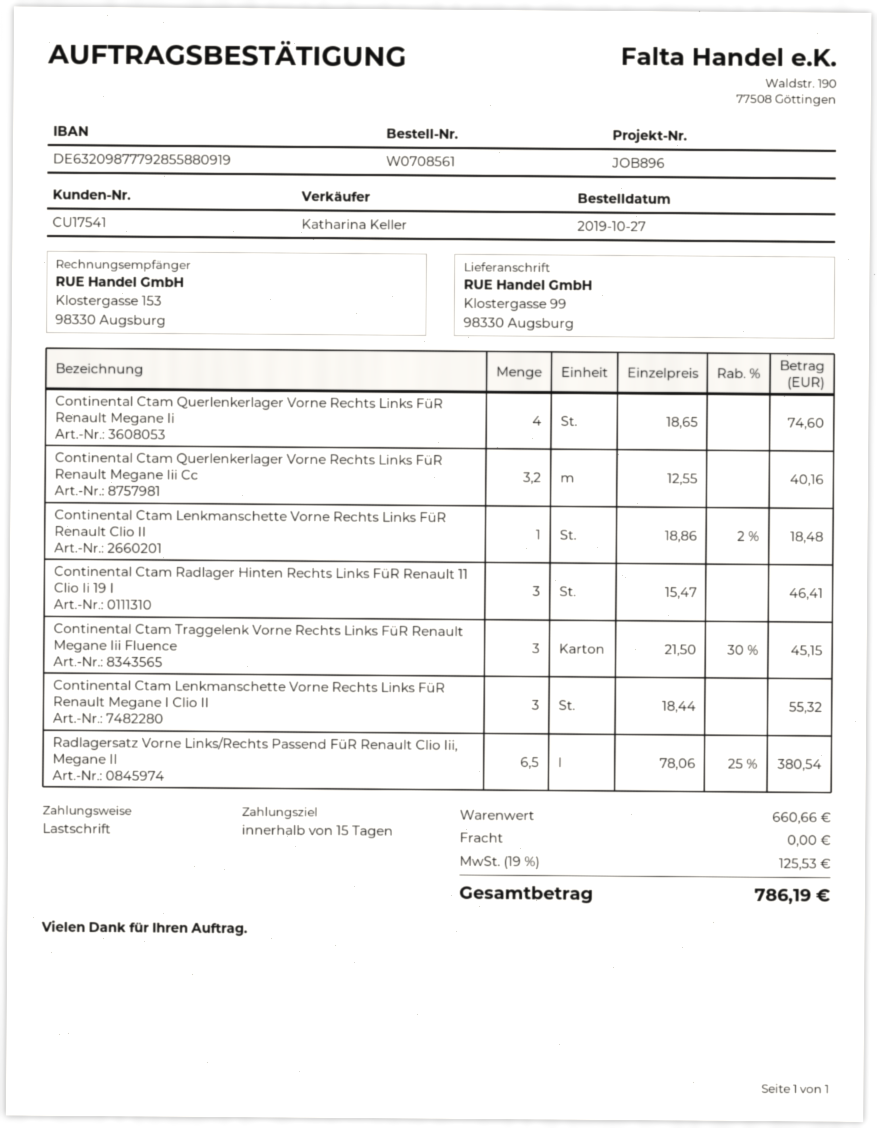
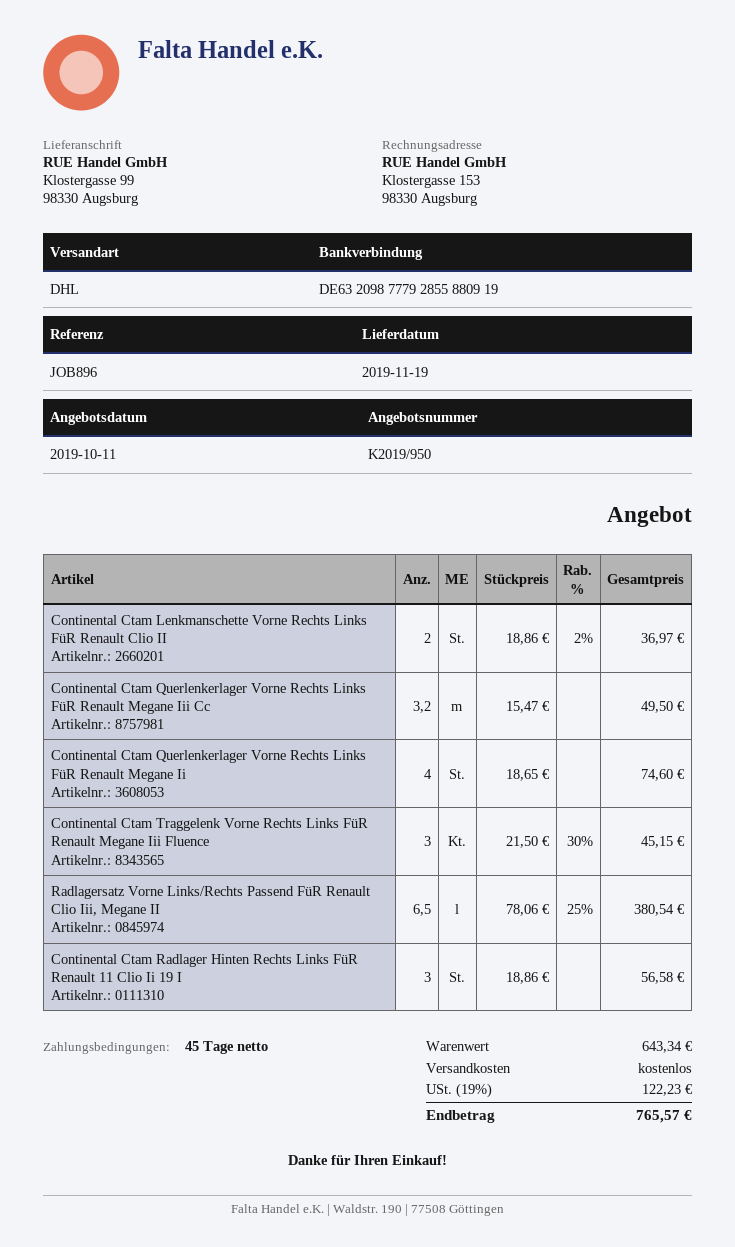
payment terms: 15 days -> 45 days
Continental Ctam Querlenkerlager Vorne Rechts Links FüR Renault Megane Iii Cc: 3.2 x 12.55 = 40.16 -> 3.2 x 15.47 = 49.50
Continental Ctam Lenkmanschette Vorne Rechts Links FüR Renault Clio II: 1 x 18.86 - 2% = 18.48 -> 2 x 18.86 - 2% = 36.97
Continental Ctam Radlager Hinten Rechts Links FüR Renault 11 Clio Ii 19 I: 3 x 15.47 = 46.41 -> 3 x 18.86 = 56.58
Continental Ctam Lenkmanschette Vorne Rechts Links FüR Renault Megane I Clio II: 3 x 18.44 = 55.32 -> none
subtotal: 660.66 -> 643.34
tax: 19% = 125.53 -> 19% = 122.23
total: 786.19 -> 765.57

